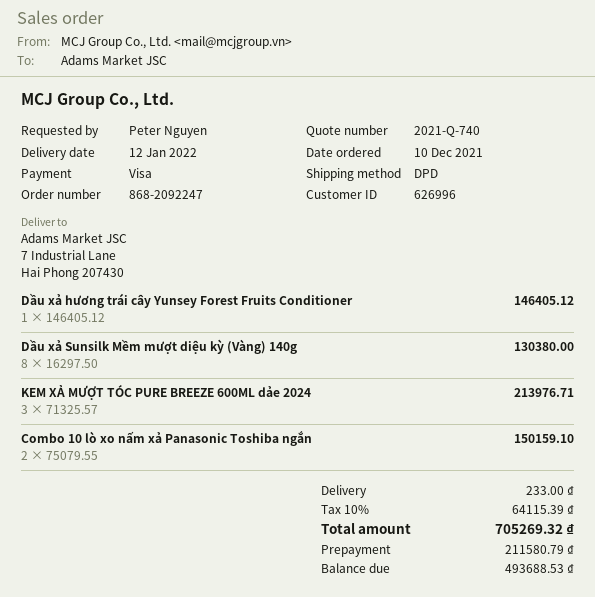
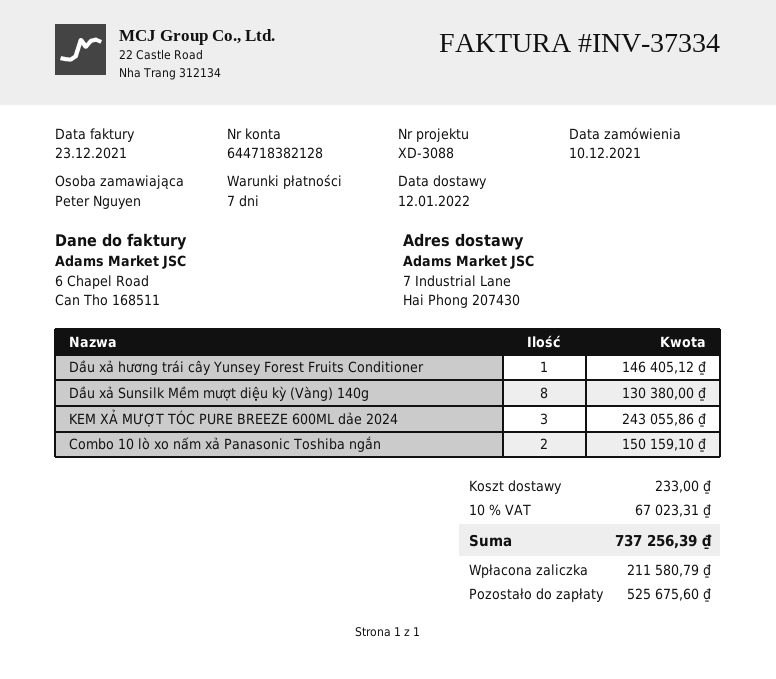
KEM XẢ MƯỢT TÓC PURE BREEZE 600ML dảe 2024: 3 for 213976.71 -> 3 for 243055.86
tax: 10% = 64115.39 -> 10% = 67023.31
total: 705269.32 -> 737256.39
balance: 493688.53 -> 525675.60

